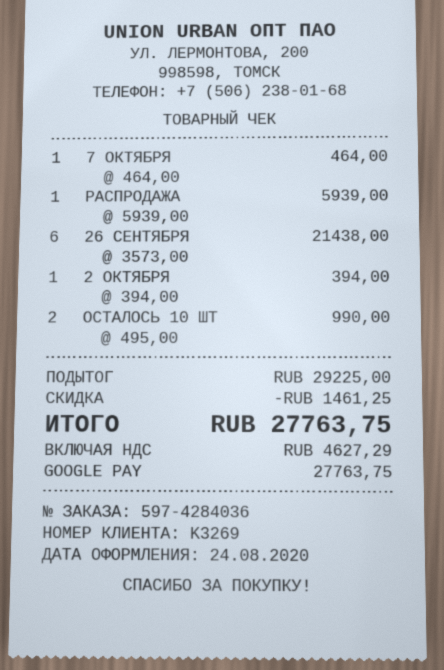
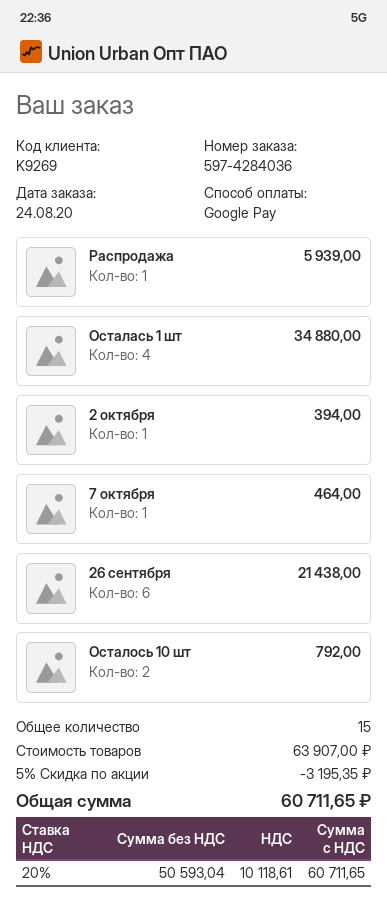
customer number: K3269 -> K9269
ОСТАЛОСЬ 10 ШТ: 2 for 990.00 -> 2 for 792.00
Осталась 1 шт: none -> 4 for 34880.00
subtotal: 29225.00 -> 63907.00
discount: 1461.25 -> 3195.35
tax: 4627.29 -> 10118.61
total: 27763.75 -> 60711.65

